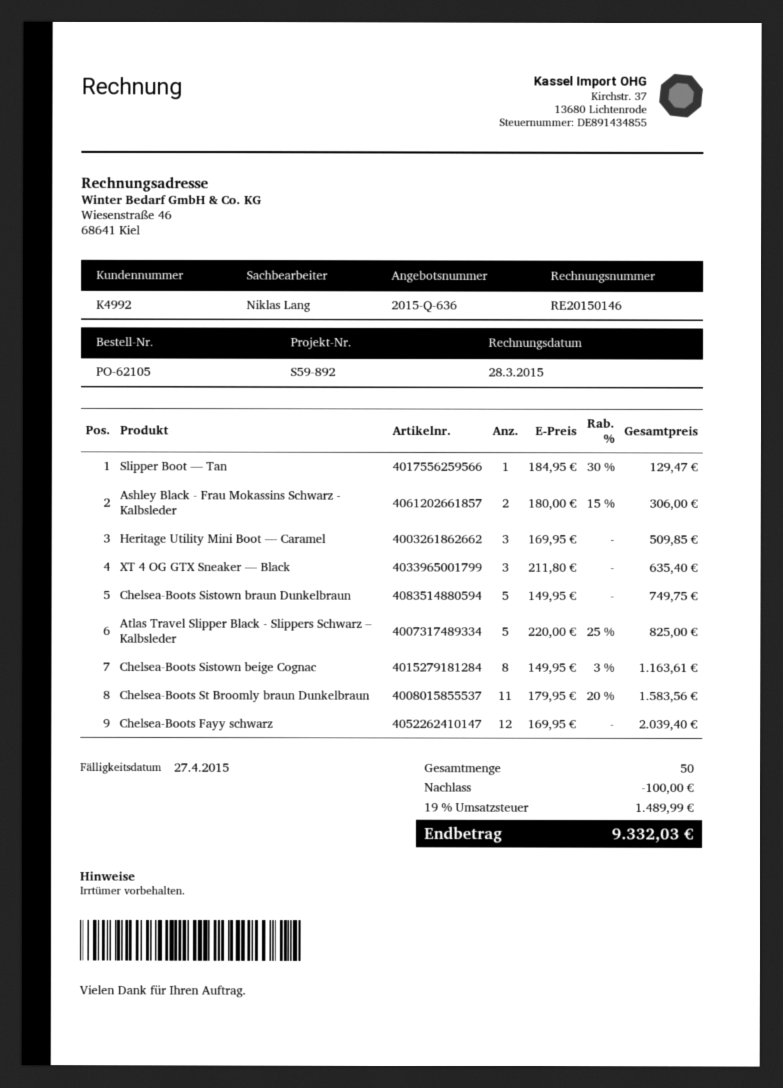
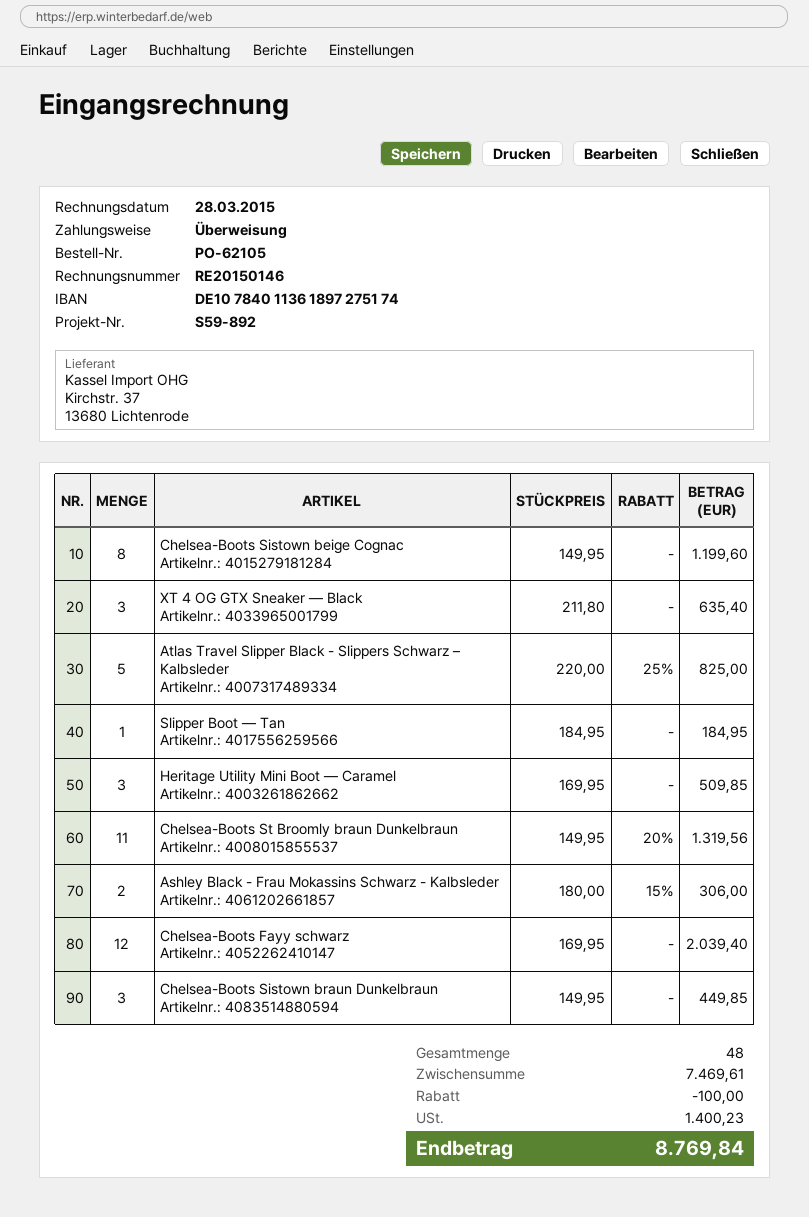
Slipper Boot — Tan: 1 x 184.95 - 30% = 129.47 -> 1 x 184.95 = 184.95
Chelsea-Boots Sistown braun Dunkelbraun: 5 x 149.95 = 749.75 -> 3 x 149.95 = 449.85
Chelsea-Boots Sistown beige Cognac: 8 x 149.95 - 3% = 1163.61 -> 8 x 149.95 = 1199.60
Chelsea-Boots St Broomly braun Dunkelbraun: 11 x 179.95 - 20% = 1583.56 -> 11 x 149.95 - 20% = 1319.56
total quantity: 50 -> 48
tax: 1489.99 -> 1400.23
total: 9332.03 -> 8769.84

